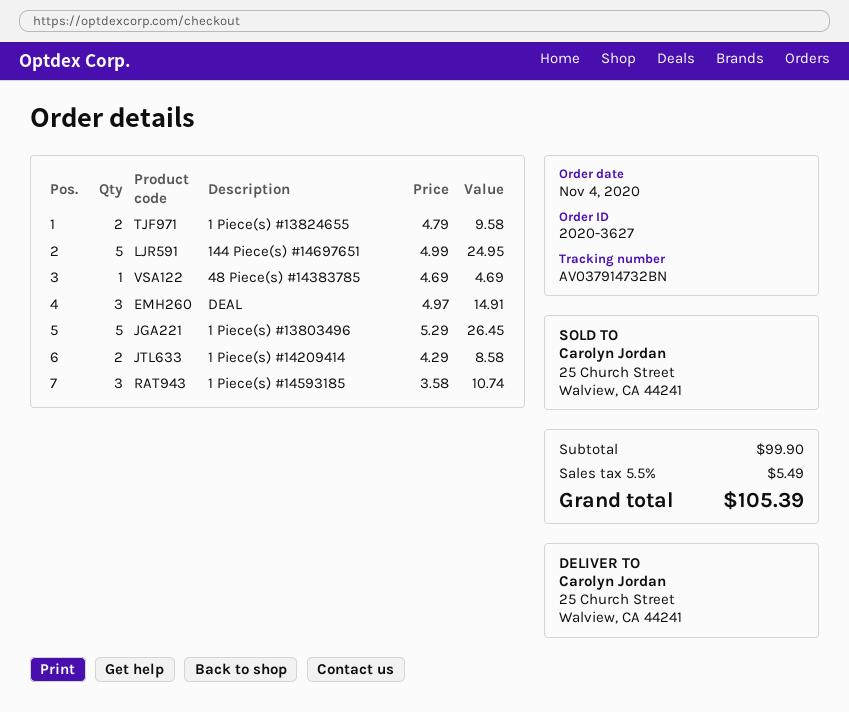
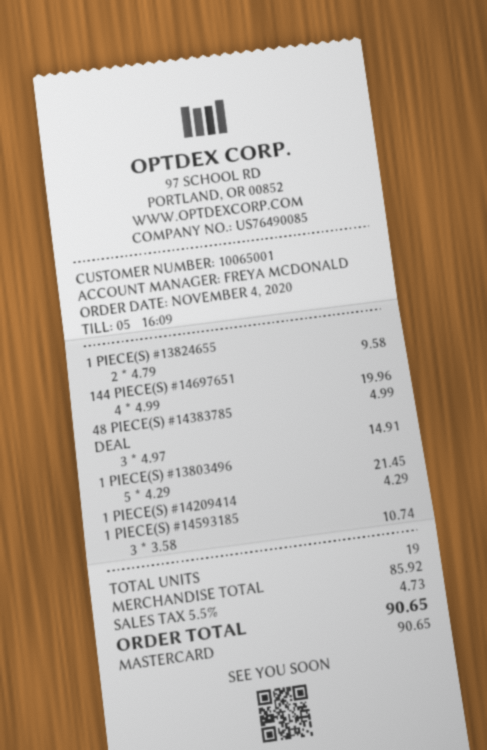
144 Piece(s) #14697651: 5 x 4.99 = 24.95 -> 4 x 4.99 = 19.96
48 Piece(s) #14383785: 1 x 4.69 = 4.69 -> 1 x 4.99 = 4.99
1 Piece(s) #13803496: 5 x 5.29 = 26.45 -> 5 x 4.29 = 21.45
1 Piece(s) #14209414: 2 x 4.29 = 8.58 -> 1 x 4.29 = 4.29
subtotal: 99.90 -> 85.92
tax: 5.5% = 5.49 -> 5.5% = 4.73
total: 105.39 -> 90.65

